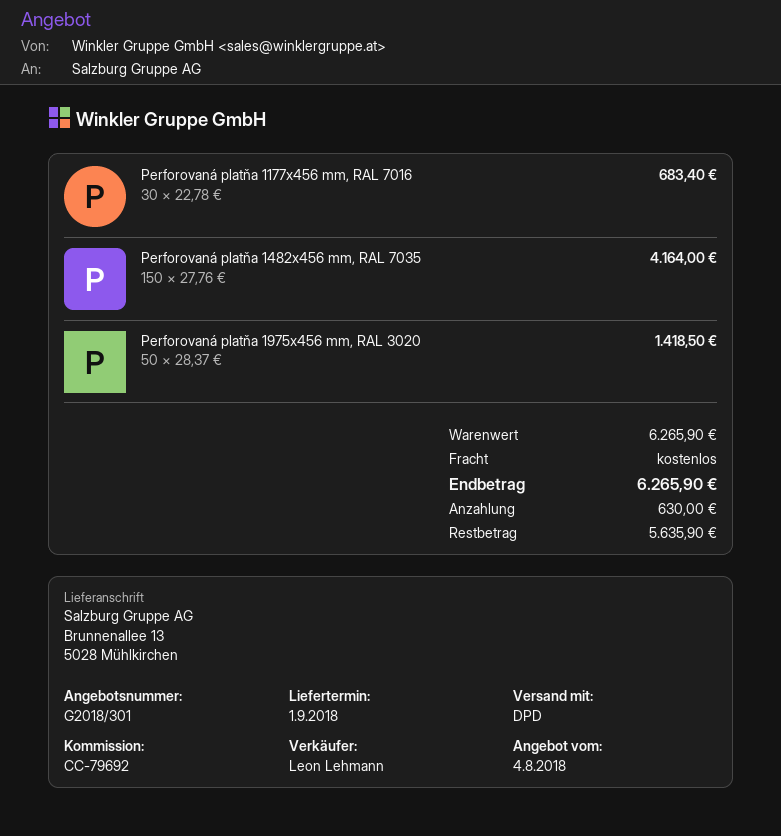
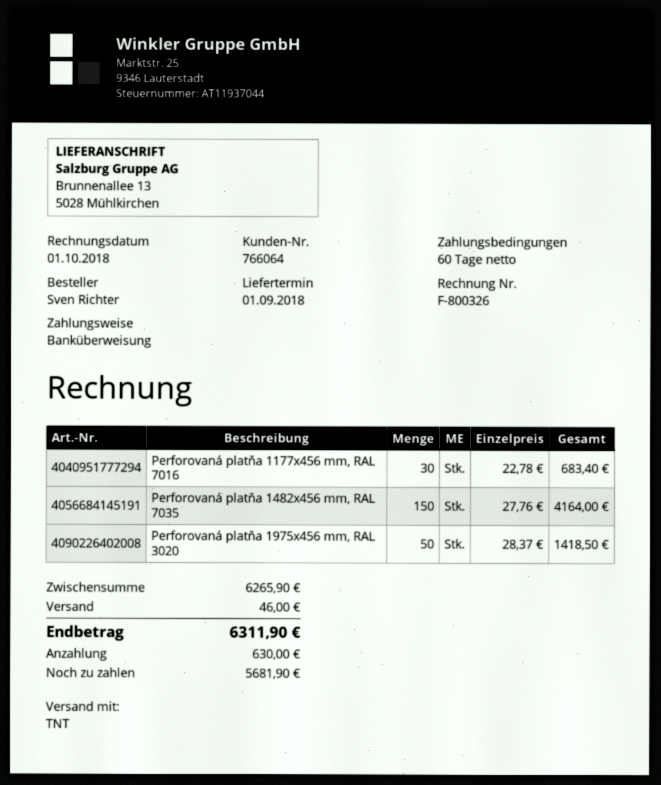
shipping method: DPD -> TNT
shipping: 0.00 -> 46.00
total: 6265.90 -> 6311.90
balance: 5635.90 -> 5681.90

